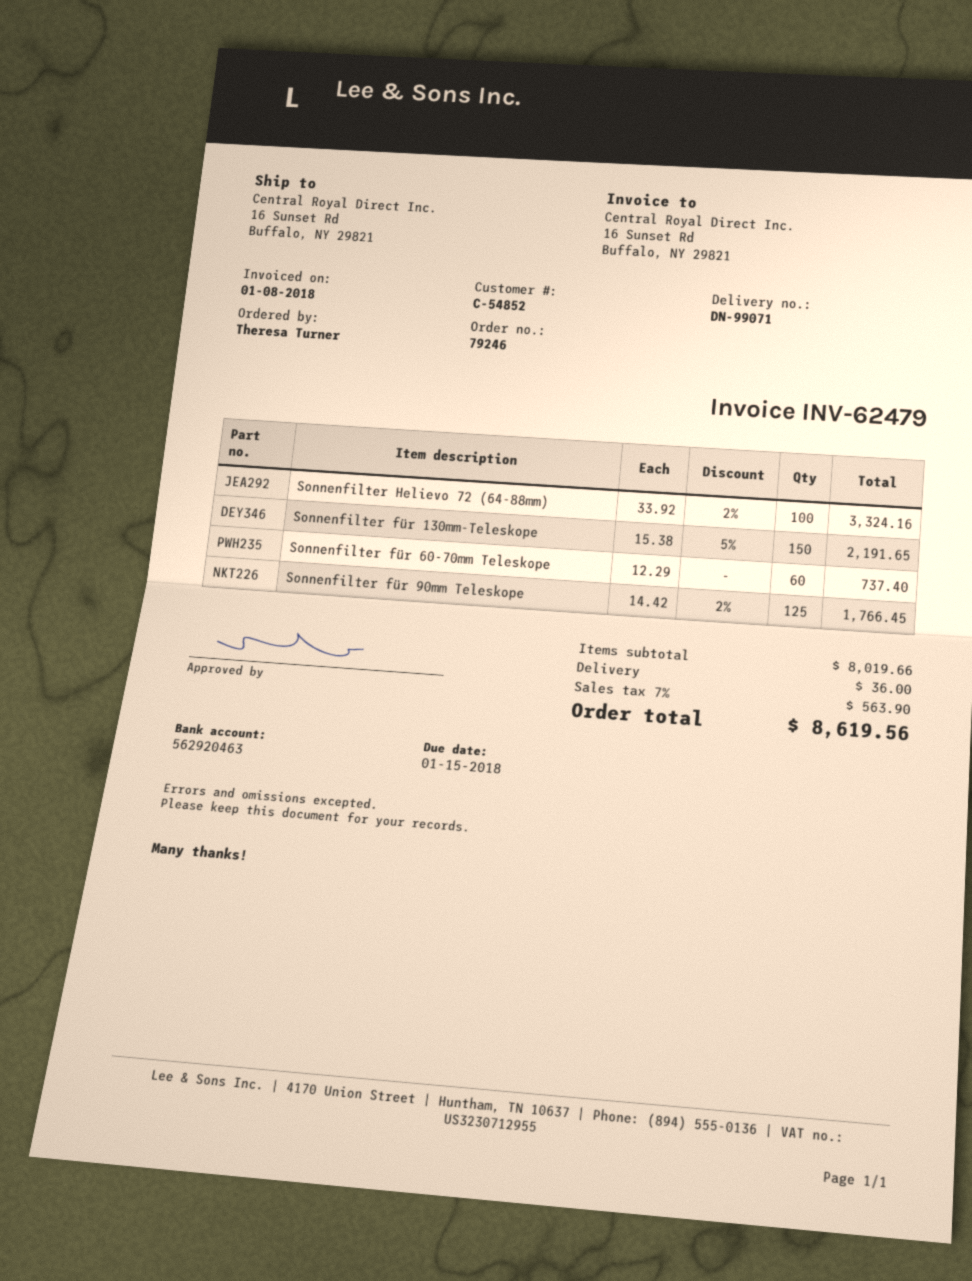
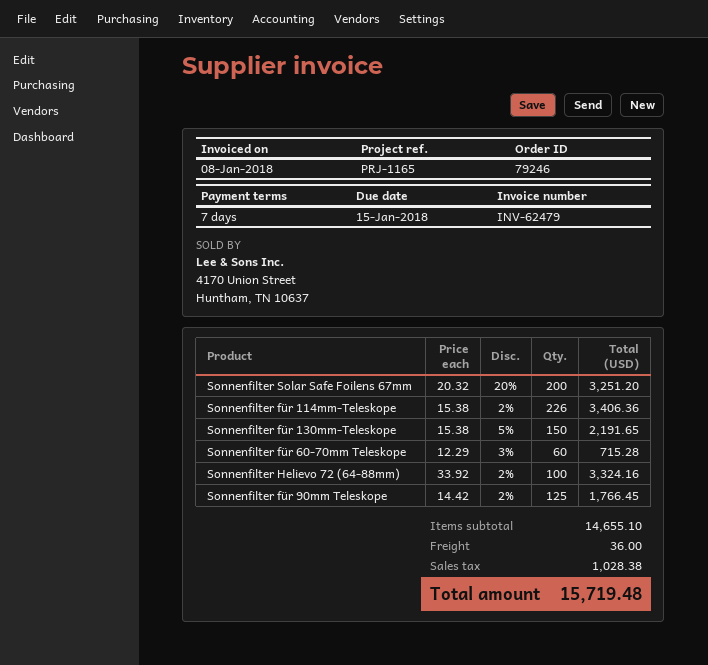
Sonnenfilter für 60-70mm Teleskope: 60 x 12.29 = 737.40 -> 60 x 12.29 - 3% = 715.28
Sonnenfilter Solar Safe Foilens 67mm: none -> 200 x 20.32 - 20% = 3251.20
Sonnenfilter für 114mm-Teleskope: none -> 226 x 15.38 - 2% = 3406.36
subtotal: 8019.66 -> 14655.10
tax: 563.90 -> 1028.38
total: 8619.56 -> 15719.48

